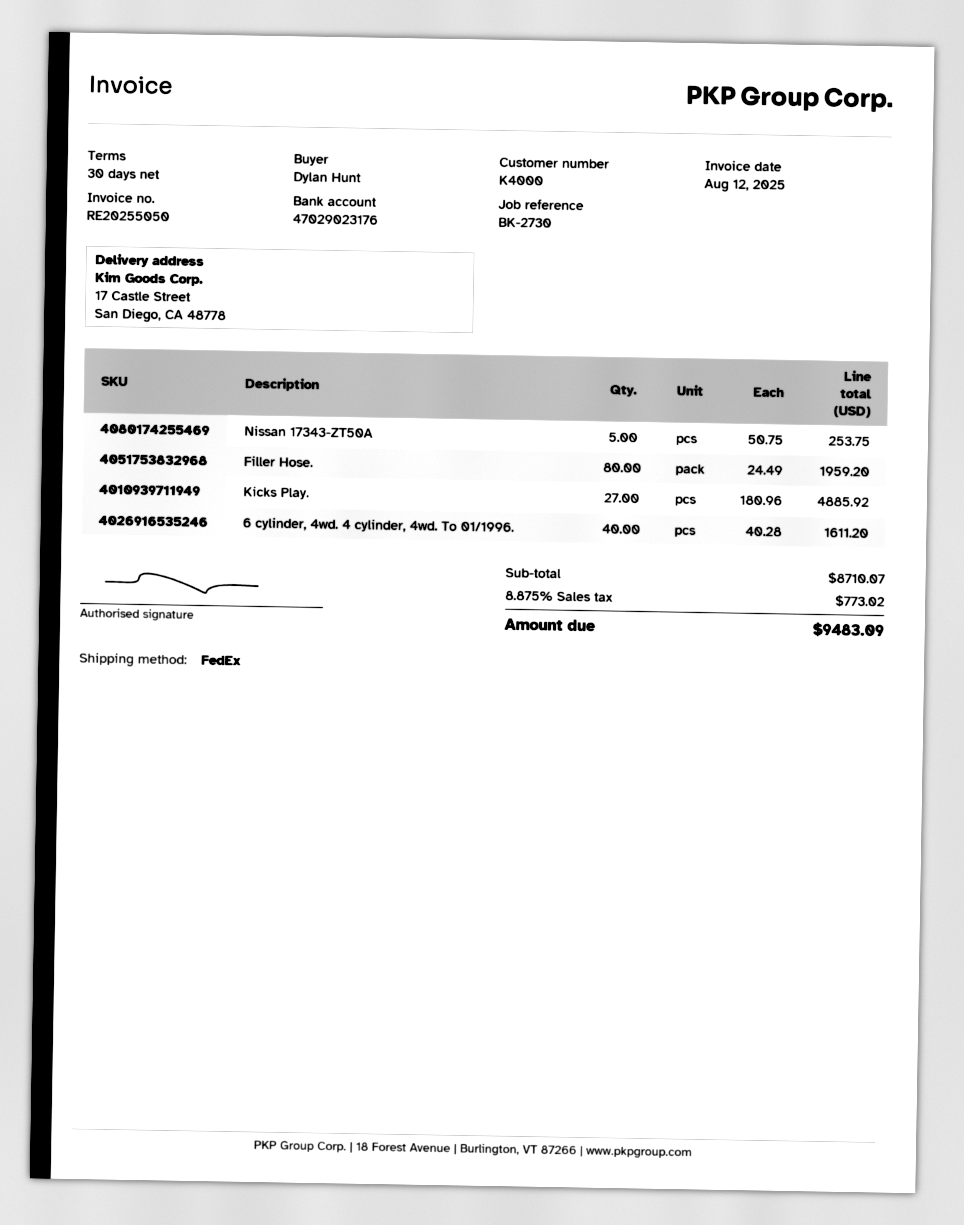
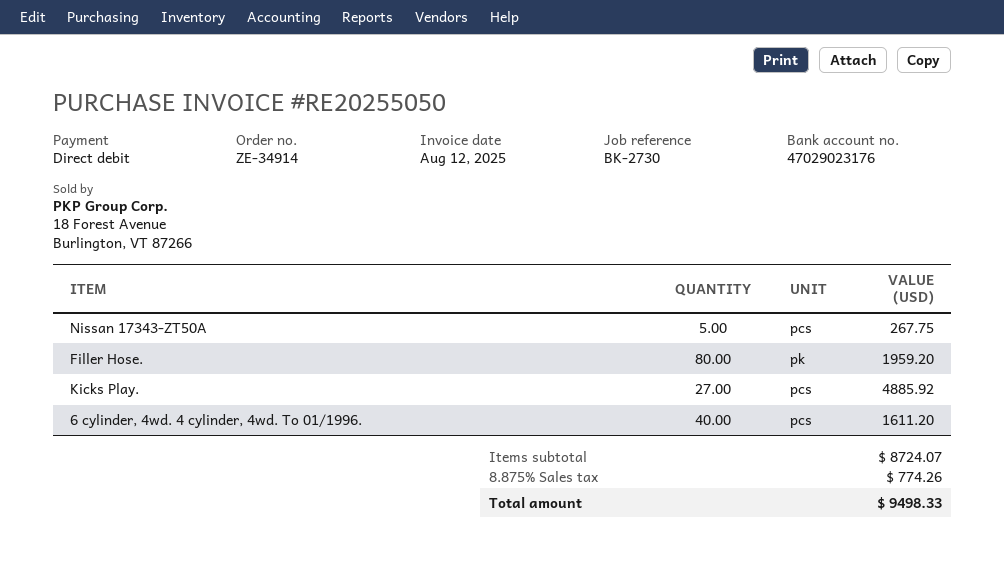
Nissan 17343-ZT50A: 5 for 253.75 -> 5 for 267.75
subtotal: 8710.07 -> 8724.07
tax: 8.875% = 773.02 -> 8.875% = 774.26
total: 9483.09 -> 9498.33

